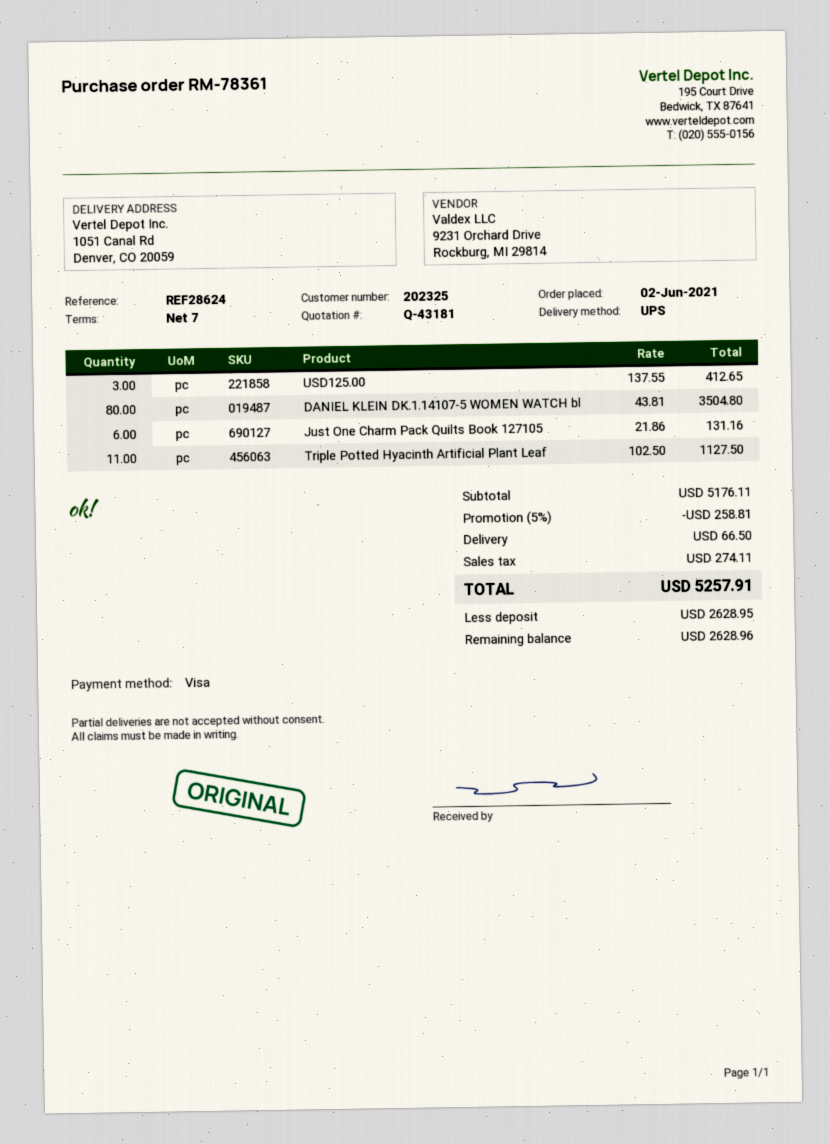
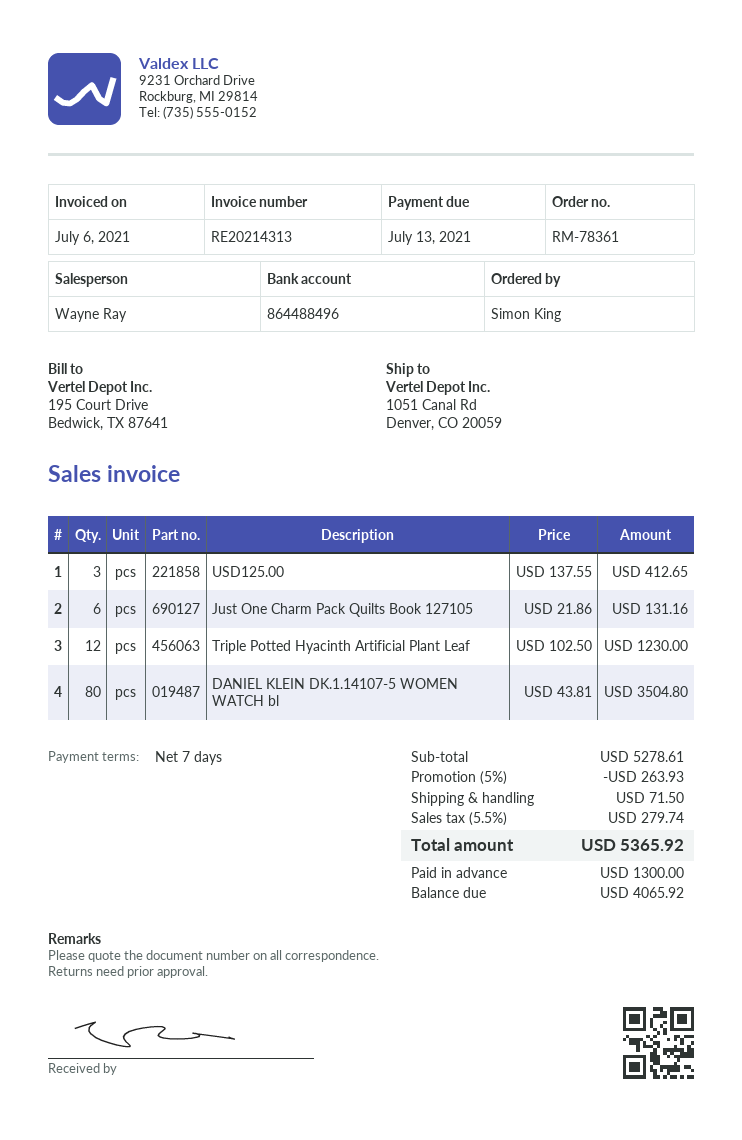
Triple Potted Hyacinth Artificial Plant Leaf: 11 x 102.50 = 1127.50 -> 12 x 102.50 = 1230.00
subtotal: 5176.11 -> 5278.61
discount: 5% = 258.81 -> 5% = 263.93
shipping: 66.50 -> 71.50
tax: 274.11 -> 279.74
total: 5257.91 -> 5365.92
deposit: 2628.95 -> 1300.00
balance: 2628.96 -> 4065.92

